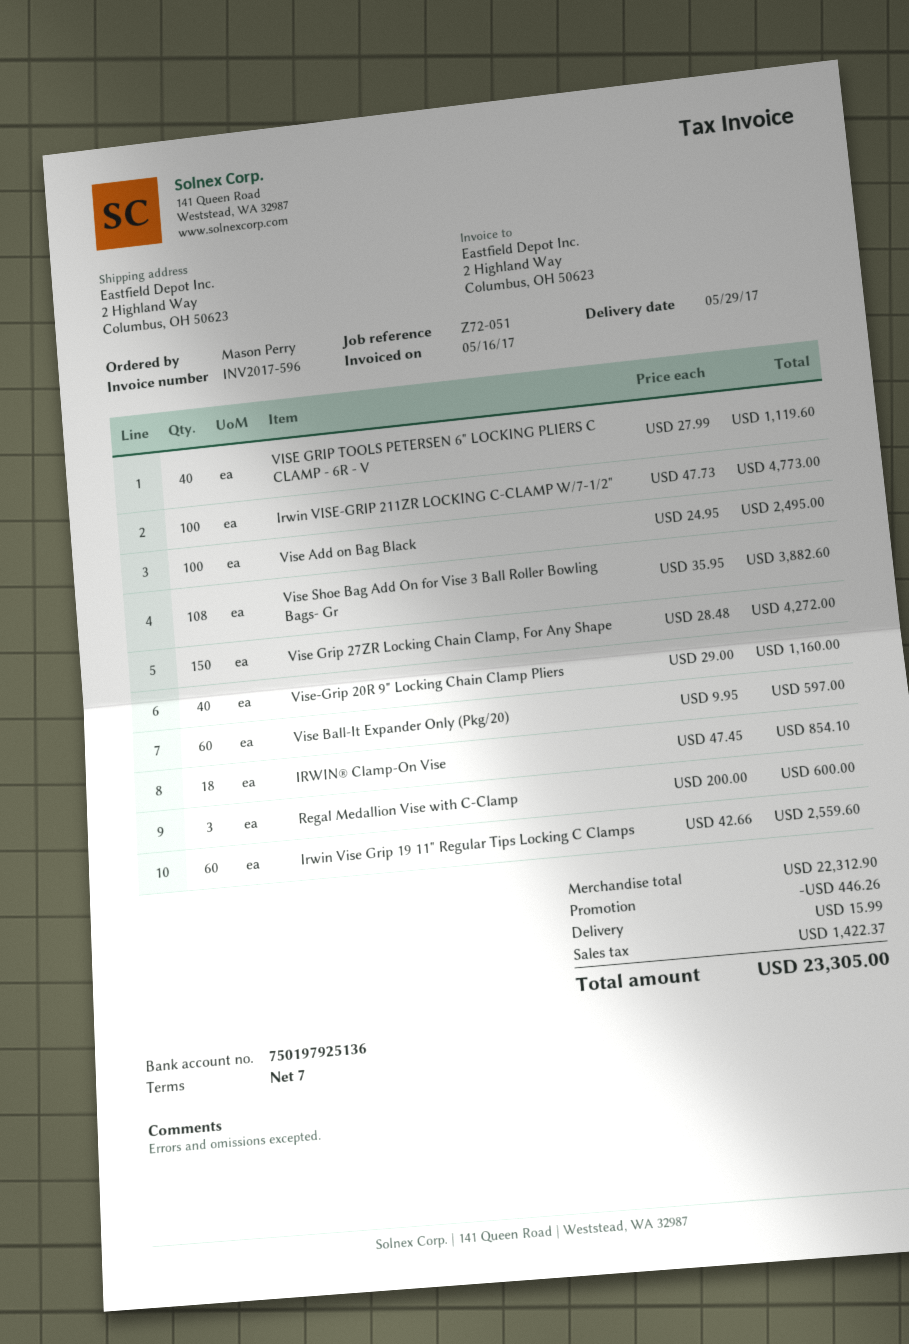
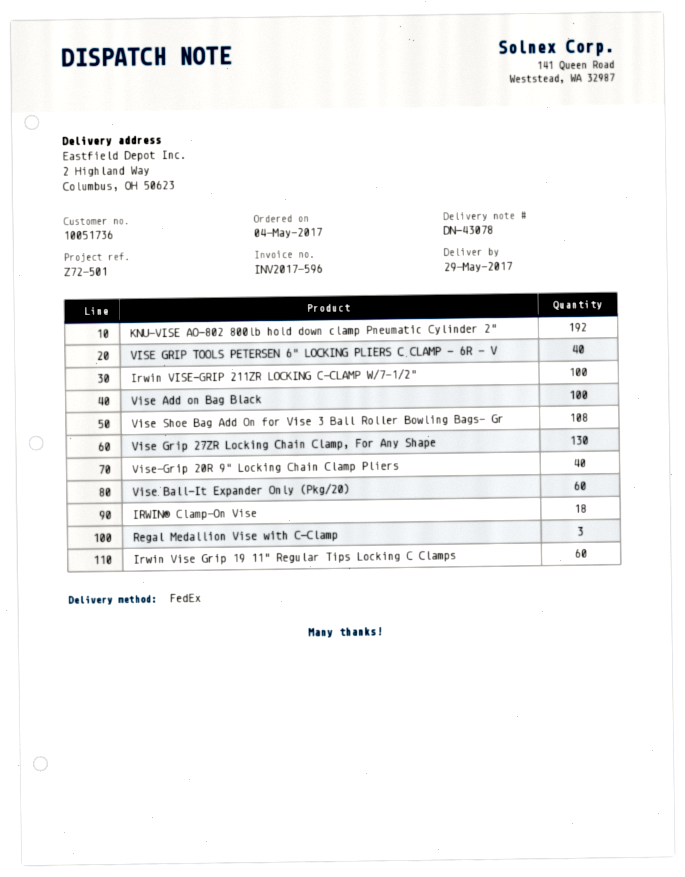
reference: Z72-051 -> Z72-501
Vise Grip 27ZR Locking Chain Clamp, For Any Shape: 150 -> 130
KNU-VISE AO-802 800lb hold down clamp Pneumatic Cylinder 2": none -> 192

